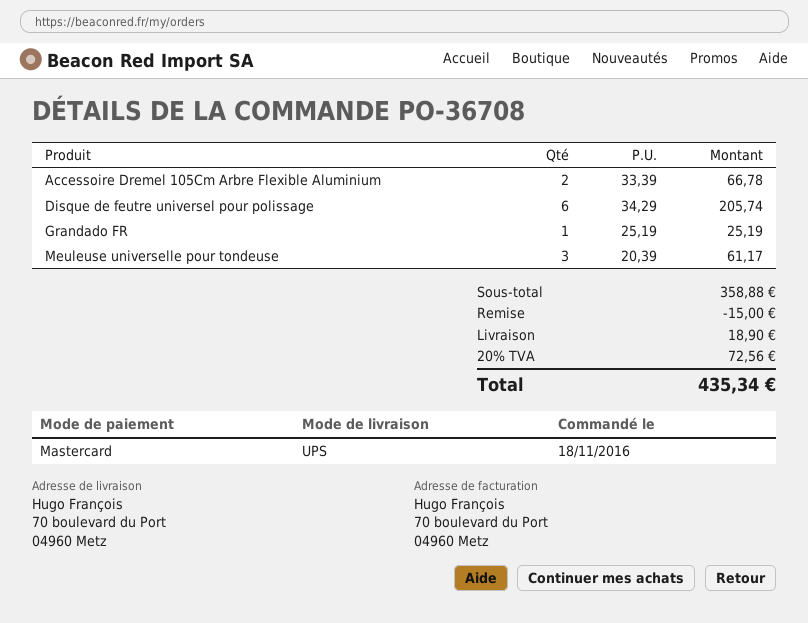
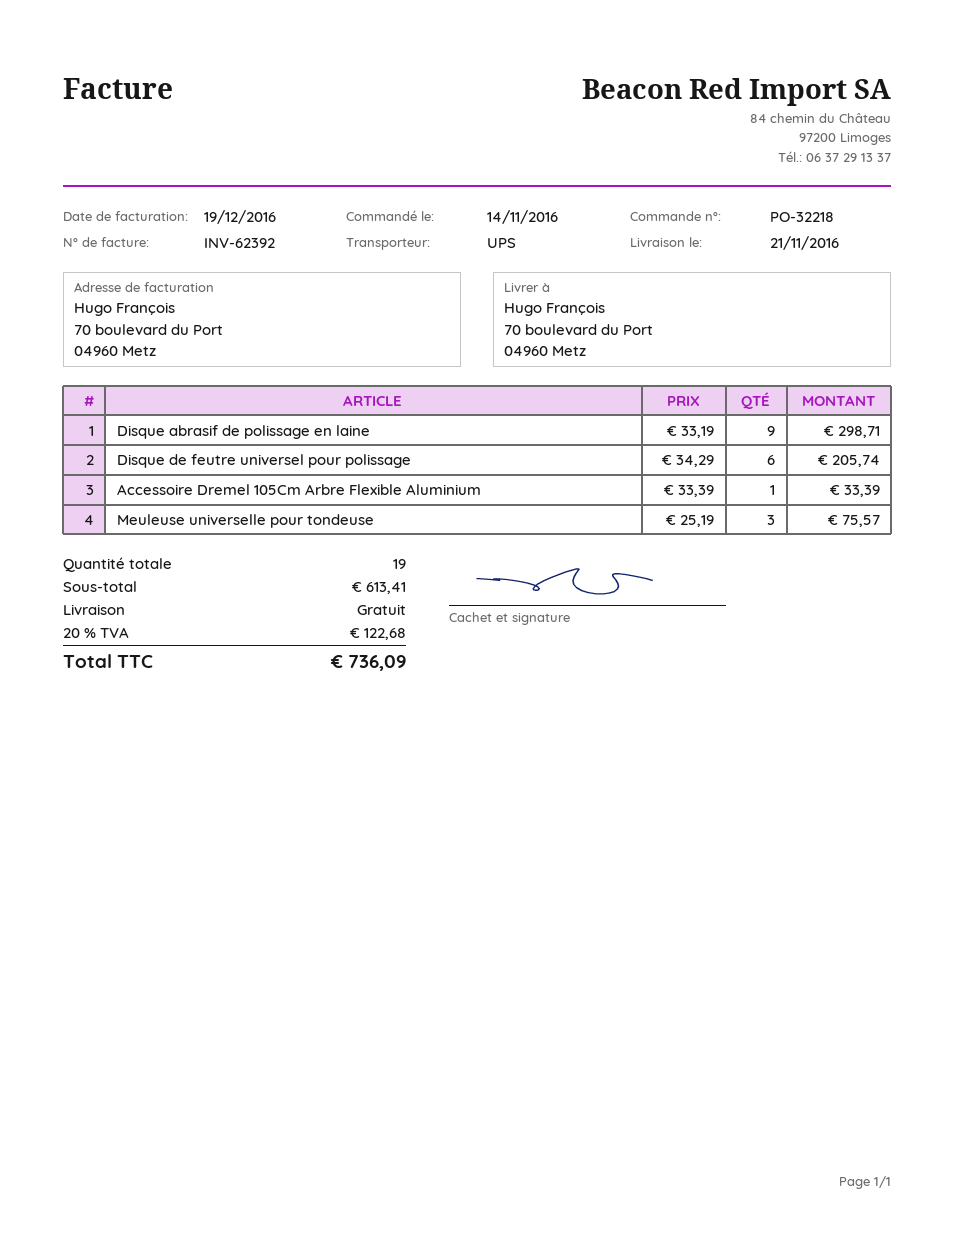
order number: PO-36708 -> PO-32218
order date: 2016-11-18 -> 2016-11-14
Accessoire Dremel 105Cm Arbre Flexible Aluminium: 2 x 33.39 = 66.78 -> 1 x 33.39 = 33.39
Grandado FR: 1 x 25.19 = 25.19 -> none
Meuleuse universelle pour tondeuse: 3 x 20.39 = 61.17 -> 3 x 25.19 = 75.57
Disque abrasif de polissage en laine: none -> 9 x 33.19 = 298.71
subtotal: 358.88 -> 613.41
discount: 15.00 -> none
shipping: 18.90 -> 0.00
tax: 20% = 72.56 -> 20% = 122.68
total: 435.34 -> 736.09

